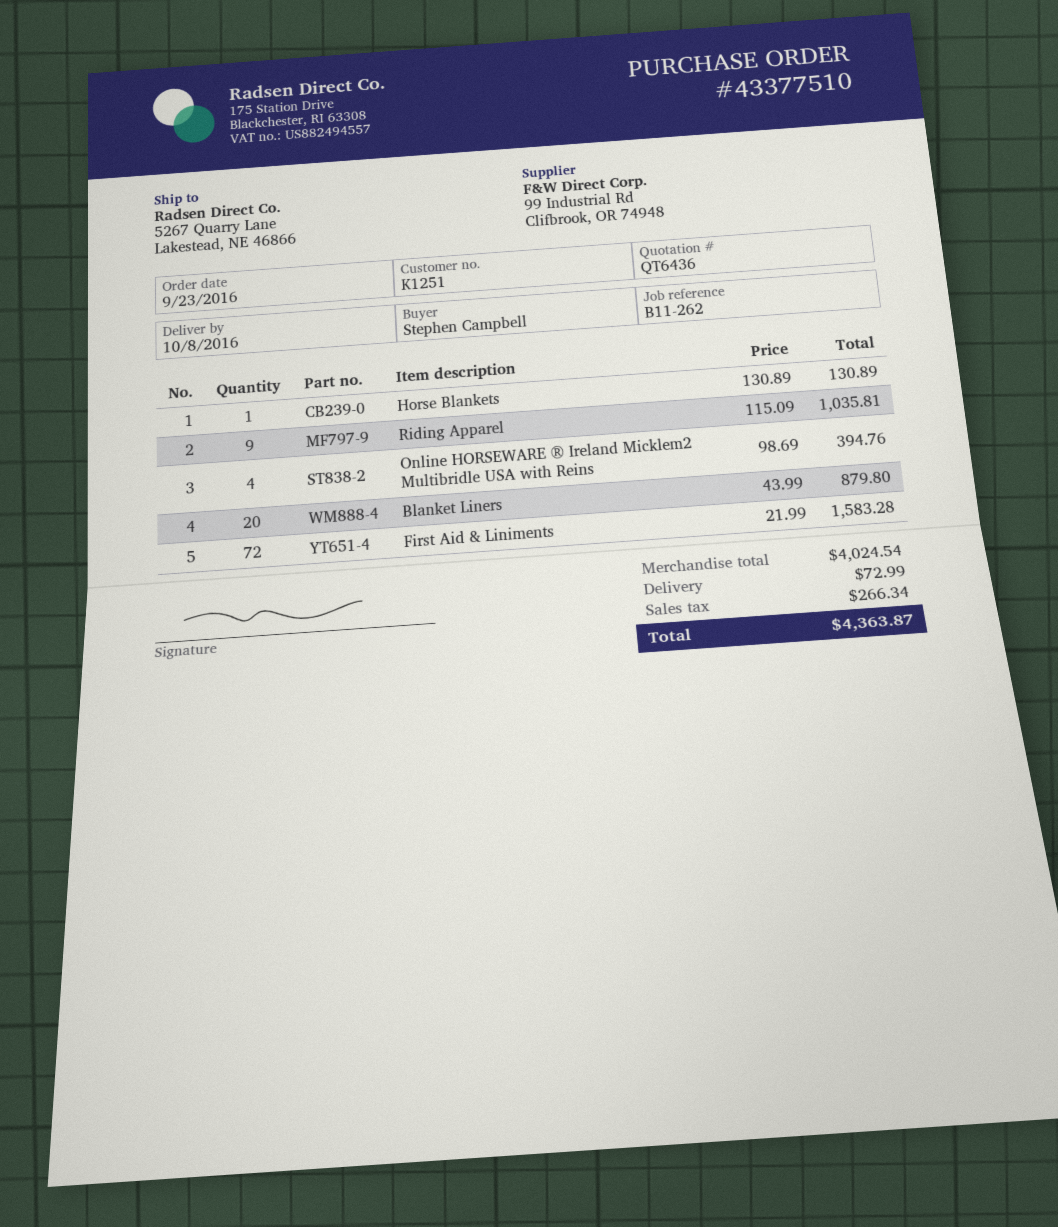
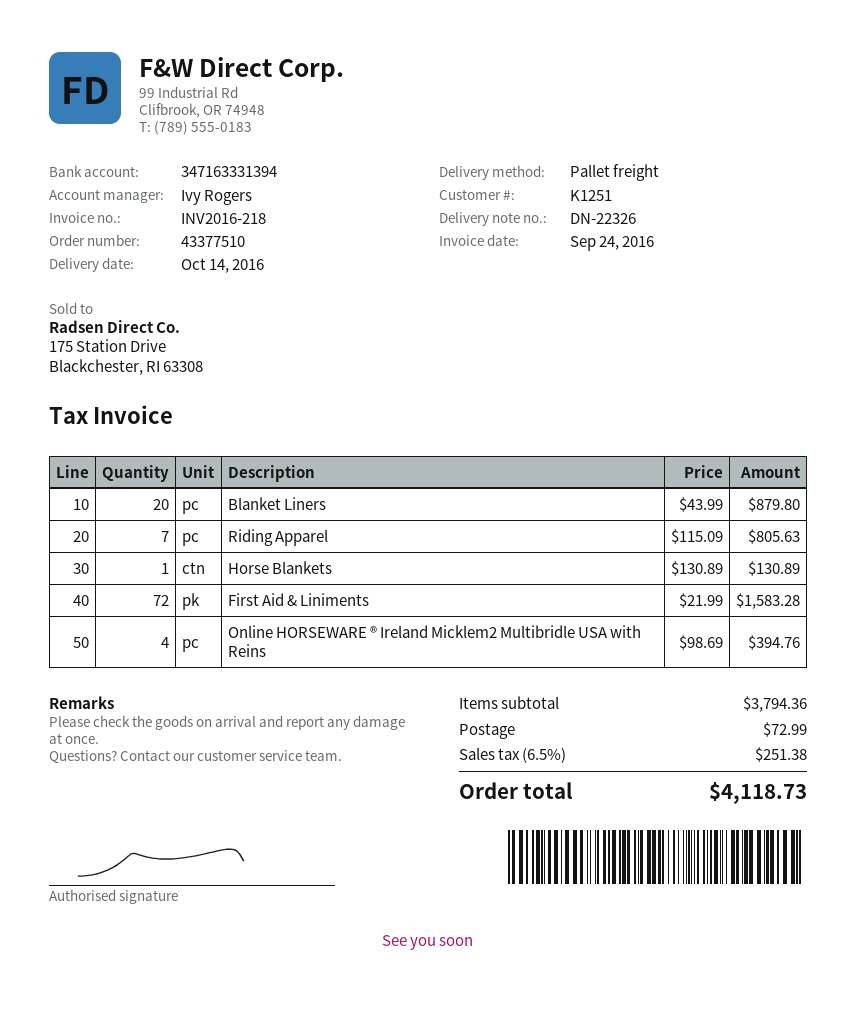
delivery date: 2016-10-08 -> 2016-10-14
Riding Apparel: 9 x 115.09 = 1035.81 -> 7 x 115.09 = 805.63
subtotal: 4024.54 -> 3794.36
tax: 266.34 -> 251.38
total: 4363.87 -> 4118.73

